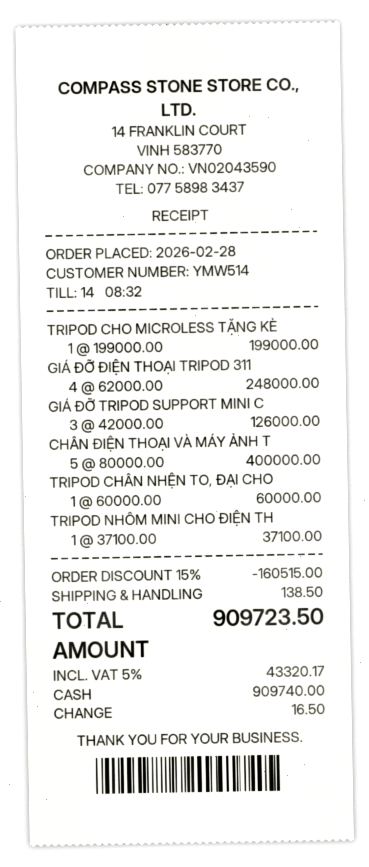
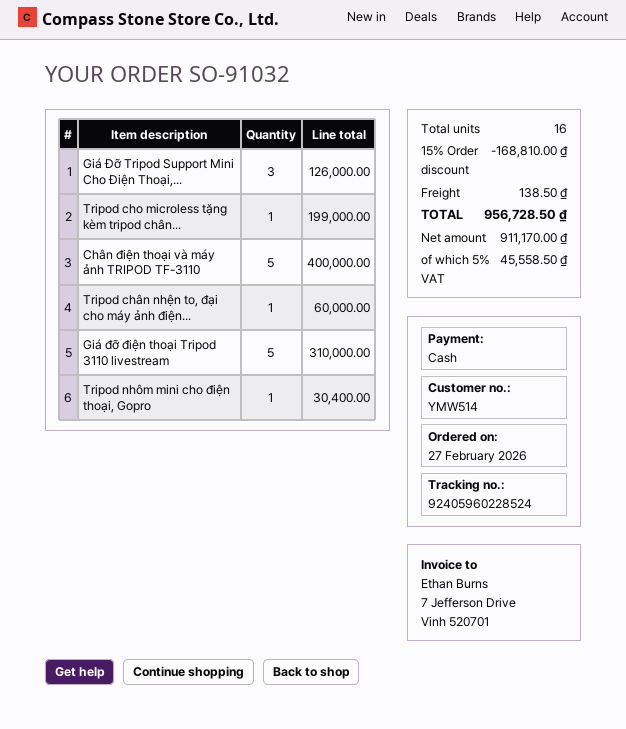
order date: 2026-02-28 -> 2026-02-27
GIÁ ĐỠ ĐIỆN THOẠI TRIPOD 311: 4 for 248000.00 -> 5 for 310000.00
TRIPOD NHÔM MINI CHO ĐIỆN TH: 1 for 37100.00 -> 1 for 30400.00
discount: 15% = 160515.00 -> 15% = 168810.00
tax: 5% = 43320.17 -> 5% = 45558.50
total: 909723.50 -> 956728.50

